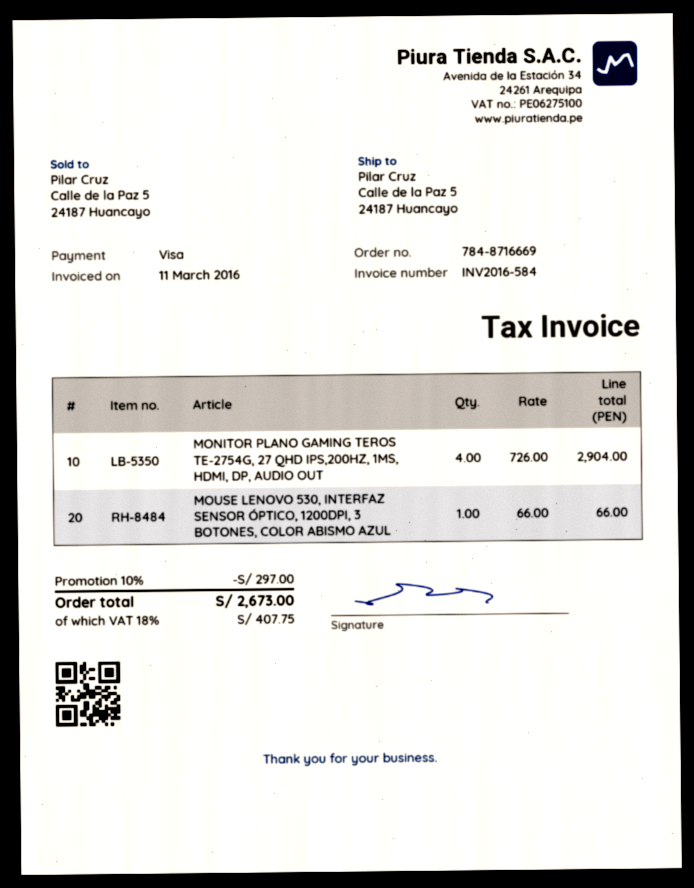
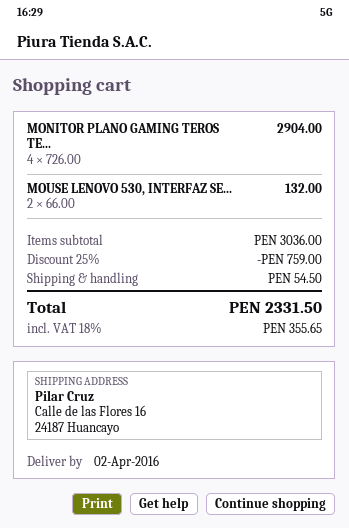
ship to: Calle de la Paz 5, 24187 Huancayo -> Calle de las Flores 16, 24187 Huancayo
MOUSE LENOVO 530, INTERFAZ SENSOR ÓPTICO, 1200DPI, 3 BOTONES, COLOR ABISMO AZUL: 1 x 66.00 = 66.00 -> 2 x 66.00 = 132.00
discount: 10% = 297.00 -> 25% = 759.00
shipping: none -> 54.50
tax: 18% = 407.75 -> 18% = 355.65
total: 2673.00 -> 2331.50

